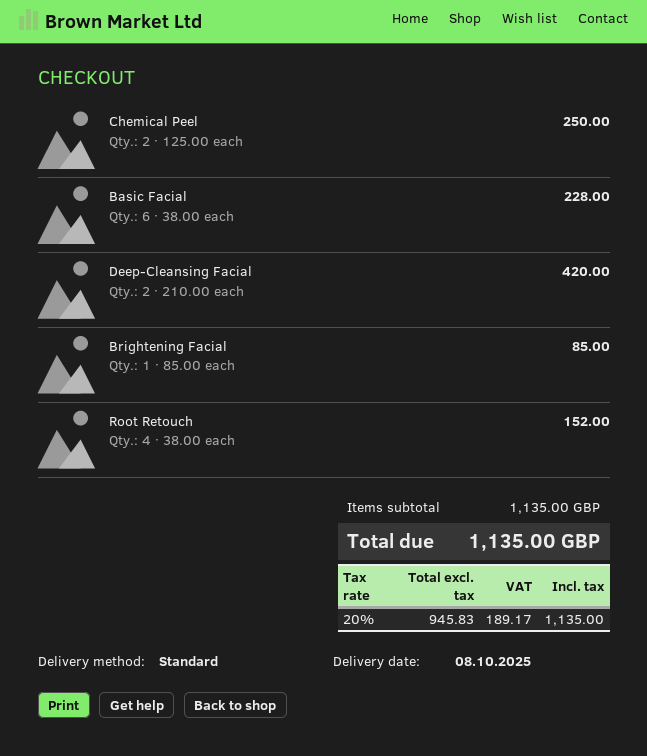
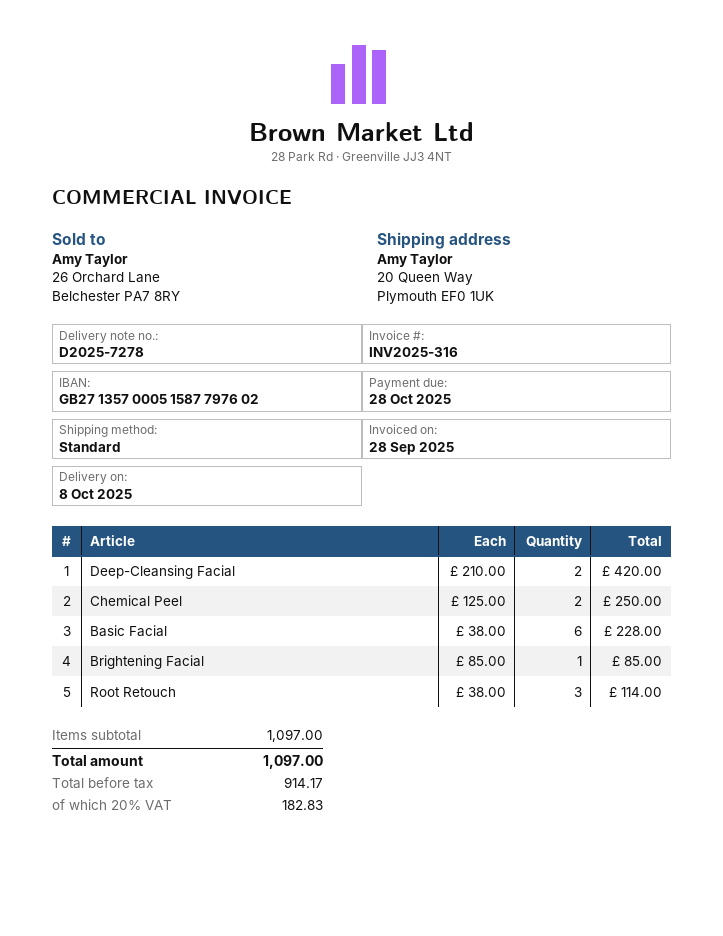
Root Retouch: 4 x 38.00 = 152.00 -> 3 x 38.00 = 114.00
subtotal: 1135.00 -> 1097.00
net: 945.83 -> 914.17
tax: 20% = 189.17 -> 20% = 182.83
total: 1135.00 -> 1097.00

